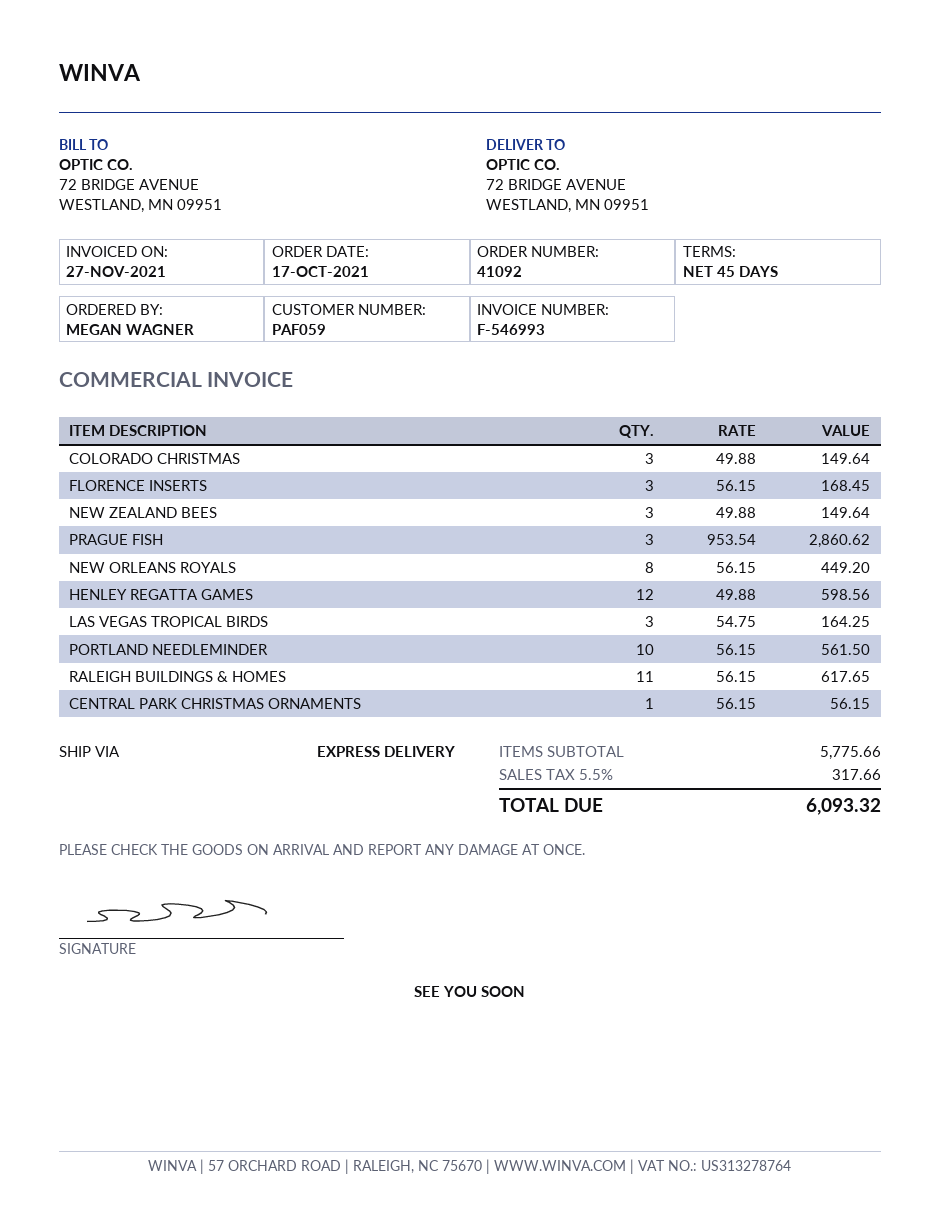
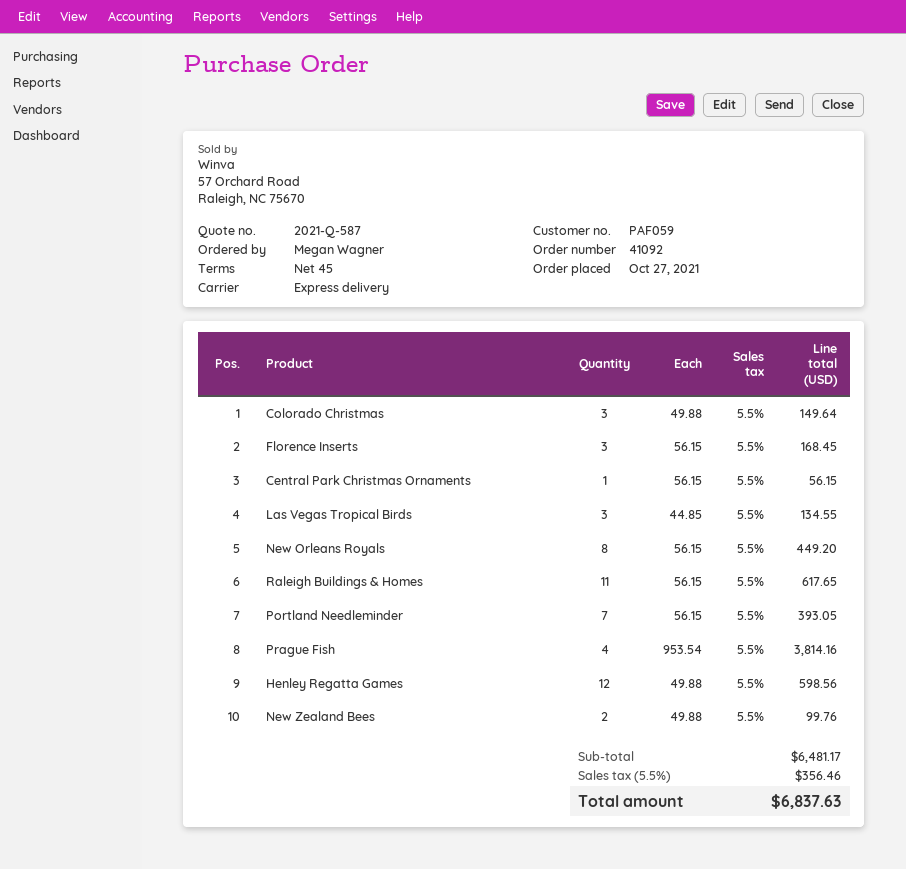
order date: 2021-10-17 -> 2021-10-27
NEW ZEALAND BEES: 3 x 49.88 = 149.64 -> 2 x 49.88 = 99.76
PRAGUE FISH: 3 x 953.54 = 2860.62 -> 4 x 953.54 = 3814.16
LAS VEGAS TROPICAL BIRDS: 3 x 54.75 = 164.25 -> 3 x 44.85 = 134.55
PORTLAND NEEDLEMINDER: 10 x 56.15 = 561.50 -> 7 x 56.15 = 393.05
subtotal: 5775.66 -> 6481.17
tax: 5.5% = 317.66 -> 5.5% = 356.46
total: 6093.32 -> 6837.63

